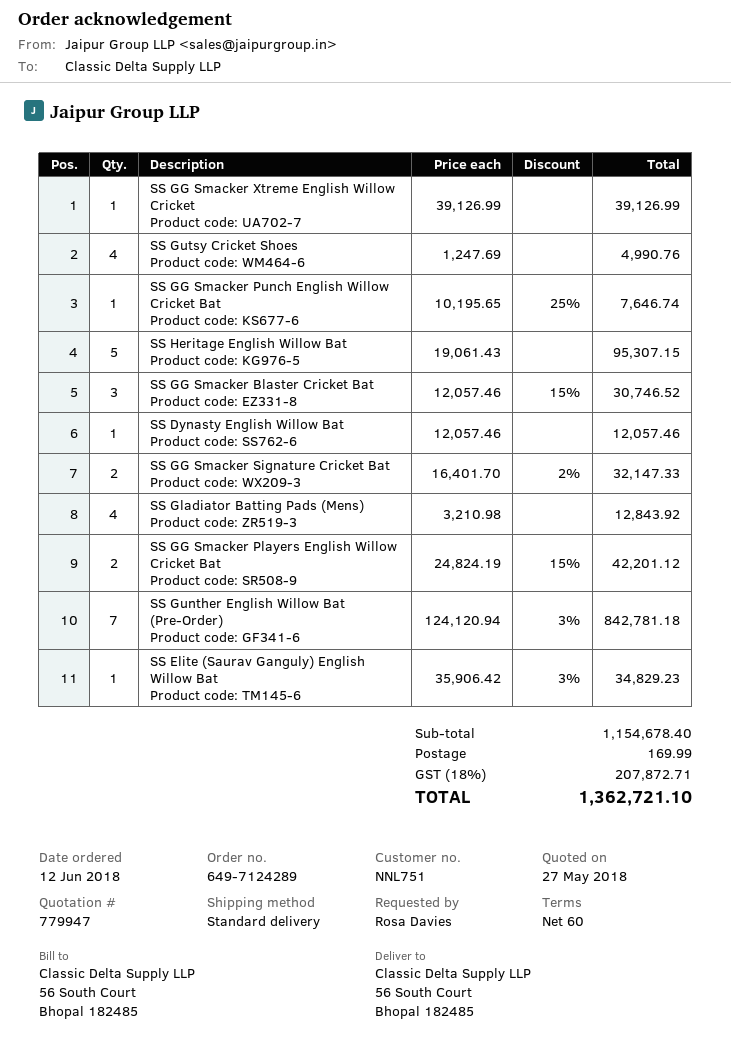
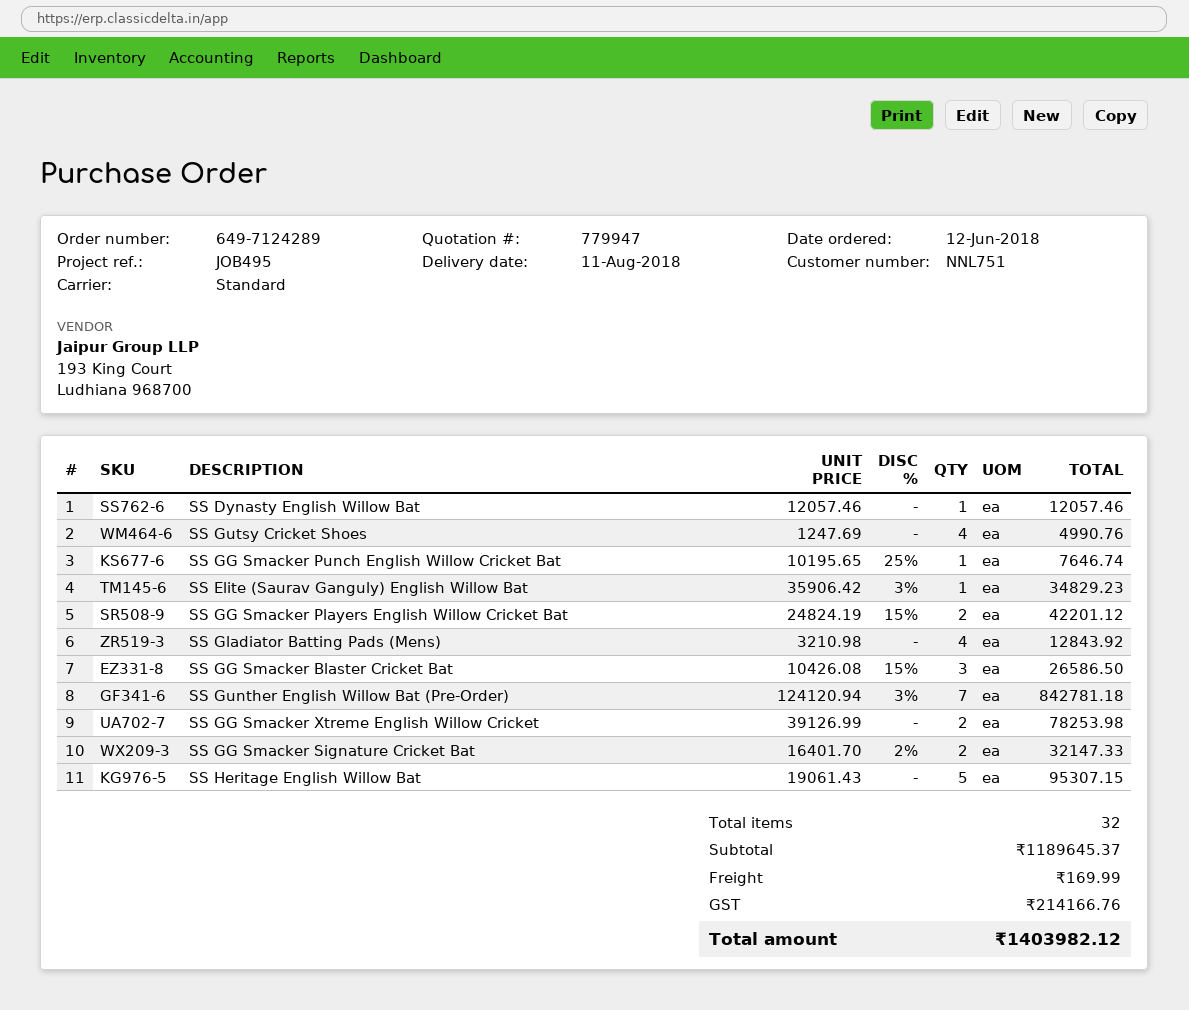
SS GG Smacker Xtreme English Willow Cricket: 1 x 39126.99 = 39126.99 -> 2 x 39126.99 = 78253.98
SS GG Smacker Blaster Cricket Bat: 3 x 12057.46 - 15% = 30746.52 -> 3 x 10426.08 - 15% = 26586.50
subtotal: 1154678.40 -> 1189645.37
tax: 207872.71 -> 214166.76
total: 1362721.10 -> 1403982.12

